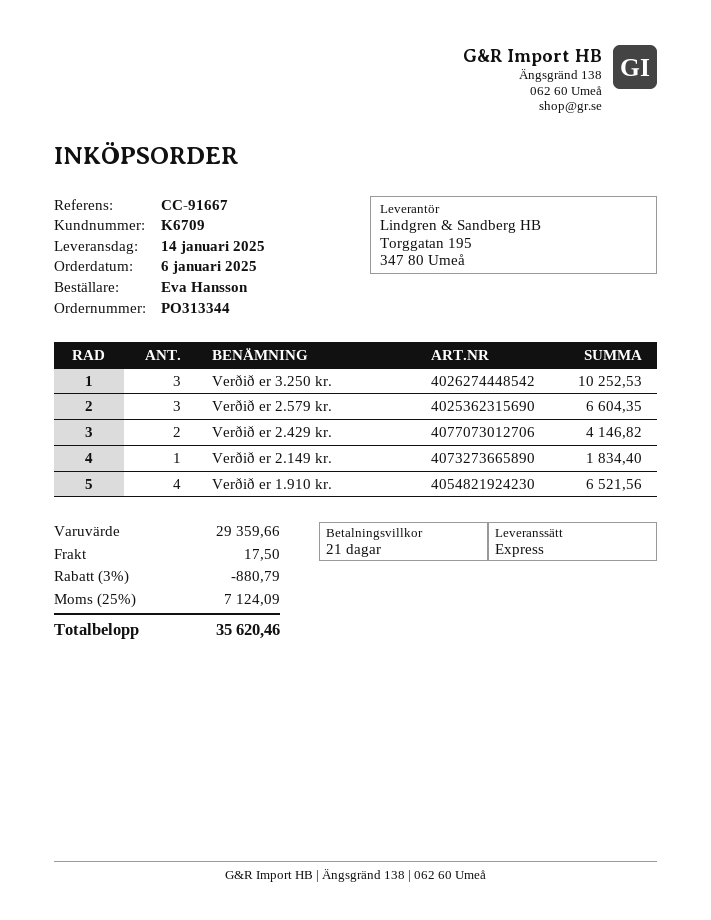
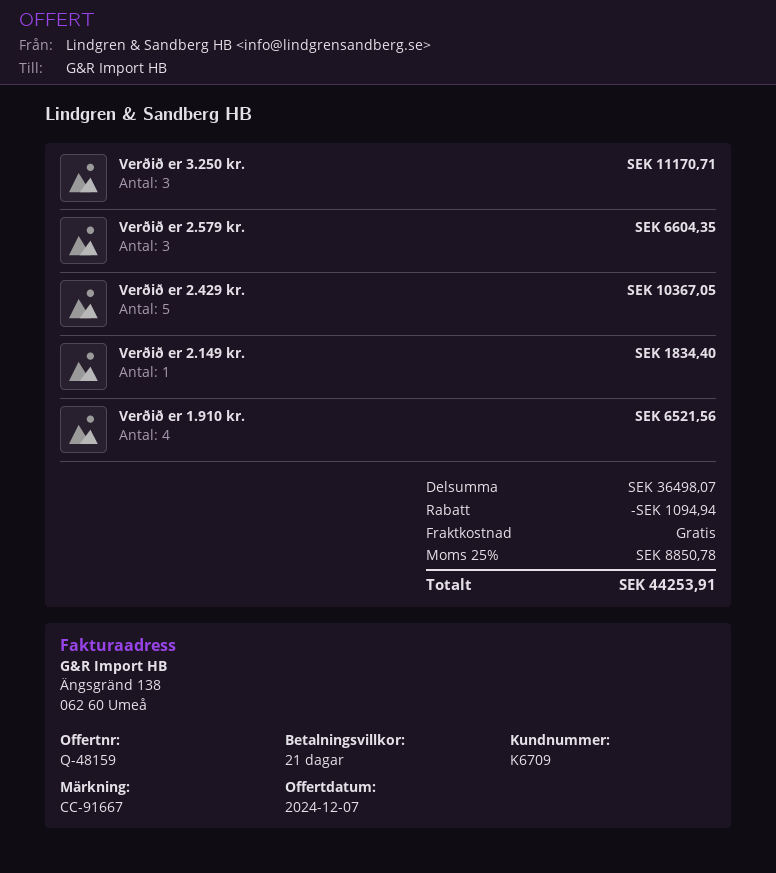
Verðið er 3.250 kr.: 3 for 10252.53 -> 3 for 11170.71
Verðið er 2.429 kr.: 2 for 4146.82 -> 5 for 10367.05
subtotal: 29359.66 -> 36498.07
discount: 880.79 -> 1094.94
shipping: 17.50 -> 0.00
tax: 25% = 7124.09 -> 25% = 8850.78
total: 35620.46 -> 44253.91

